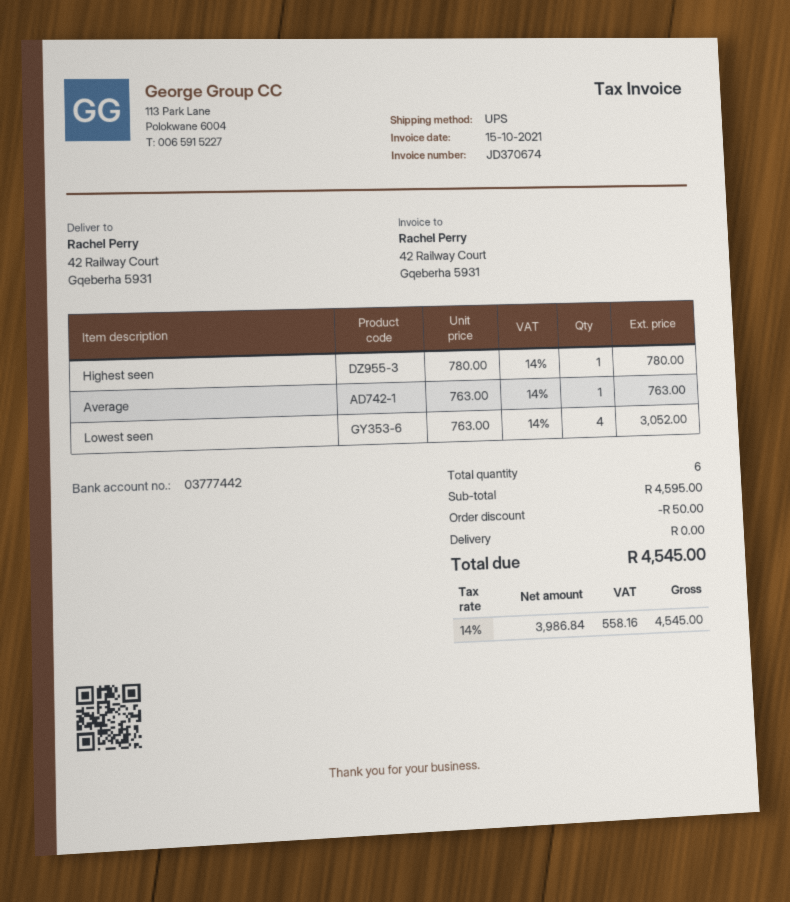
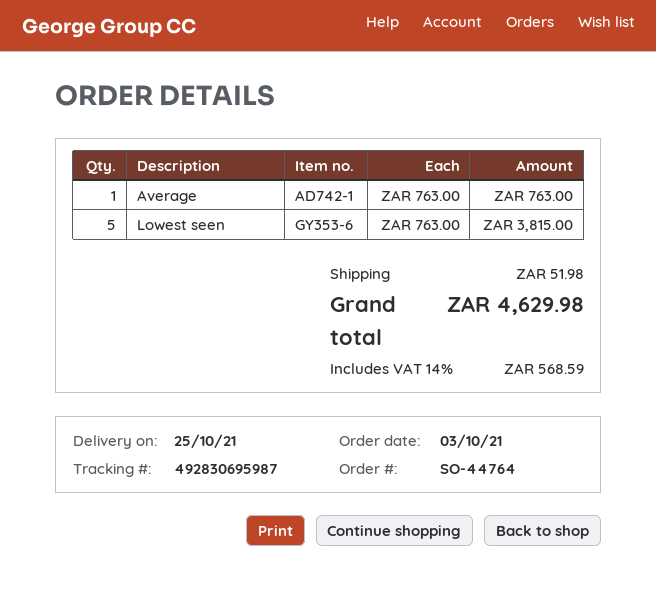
Highest seen: 1 x 780.00 = 780.00 -> none
Lowest seen: 4 x 763.00 = 3052.00 -> 5 x 763.00 = 3815.00
discount: 50.00 -> none
shipping: 0.00 -> 51.98
tax: 14% = 558.16 -> 14% = 568.59
total: 4545.00 -> 4629.98

